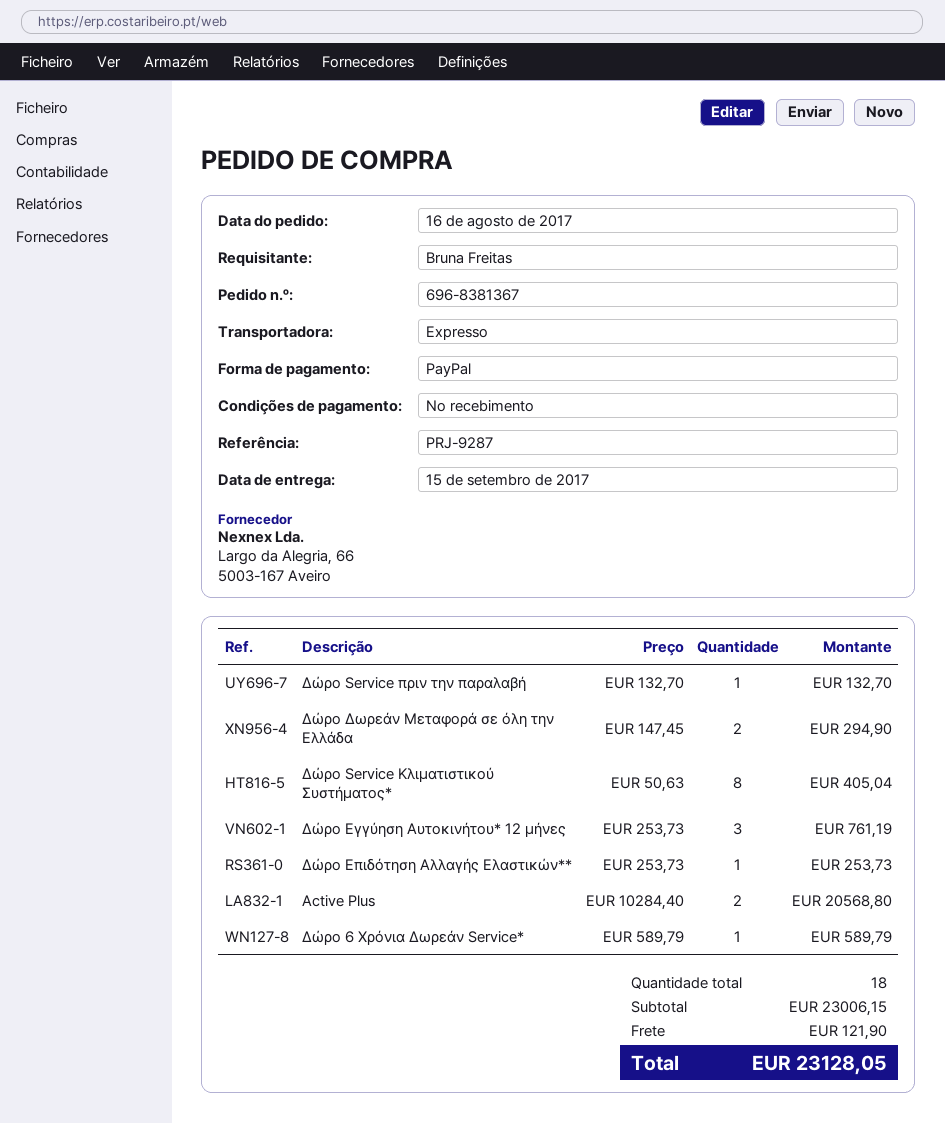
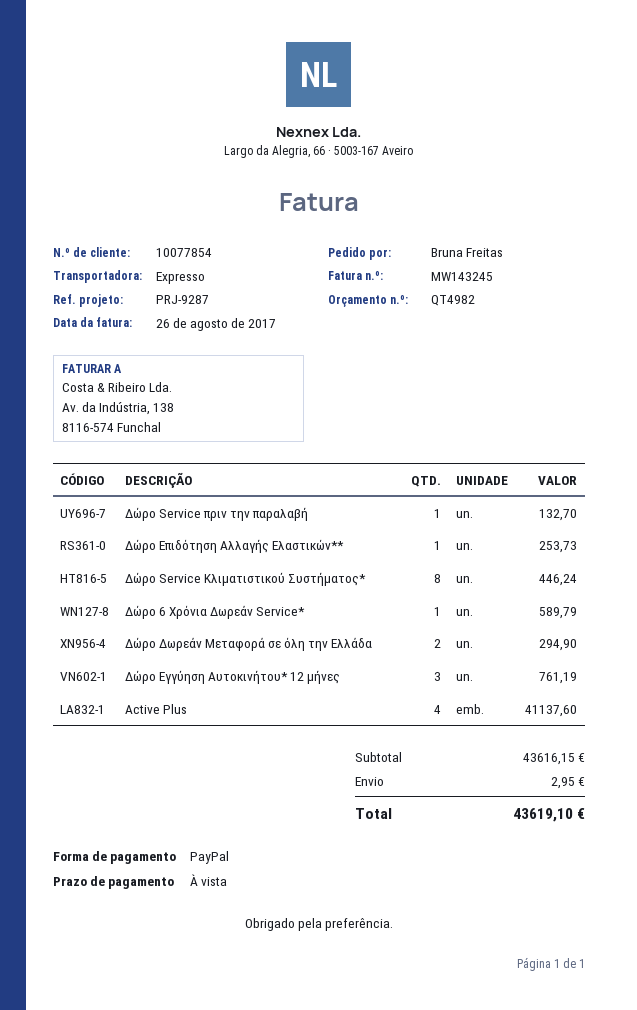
Δώρο Service Κλιματιστικού Συστήματος*: 8 for 405.04 -> 8 for 446.24
Active Plus: 2 for 20568.80 -> 4 for 41137.60
subtotal: 23006.15 -> 43616.15
shipping: 121.90 -> 2.95
total: 23128.05 -> 43619.10

